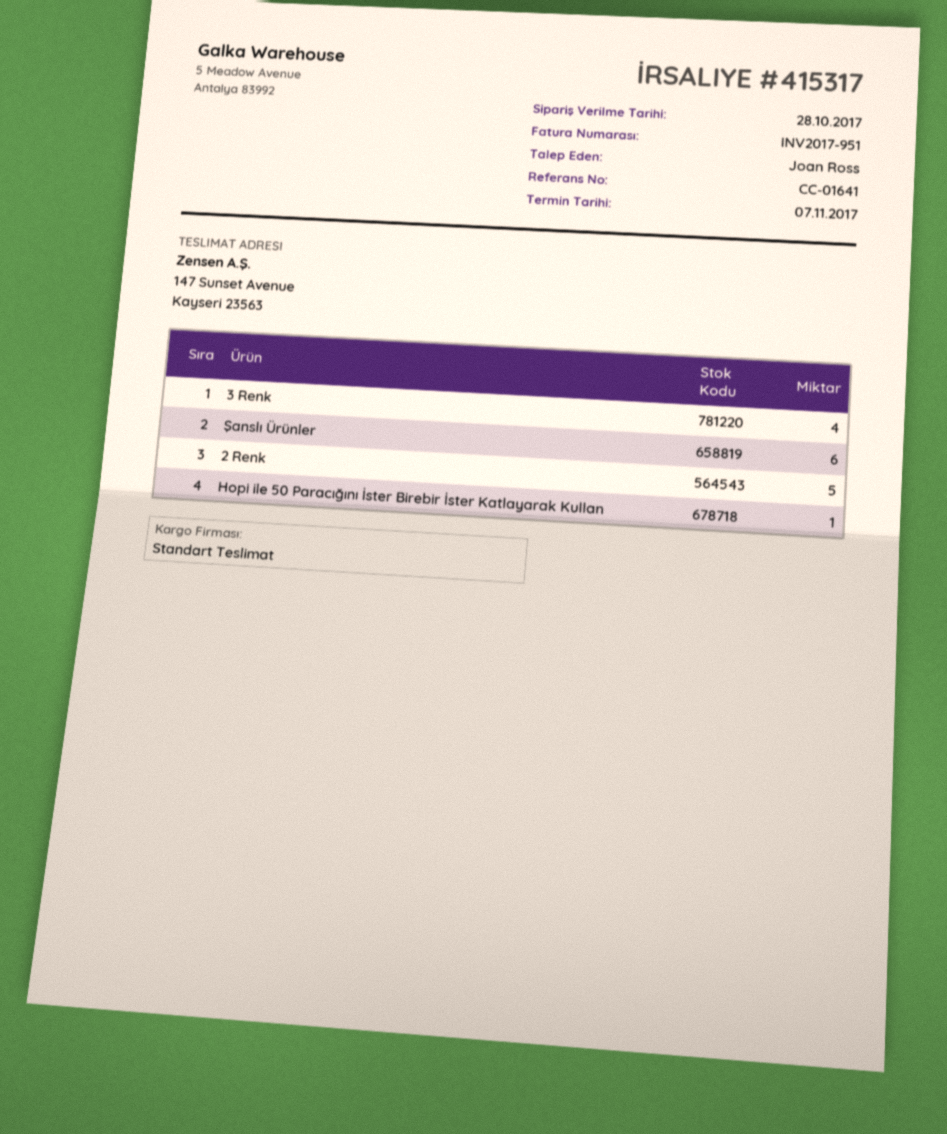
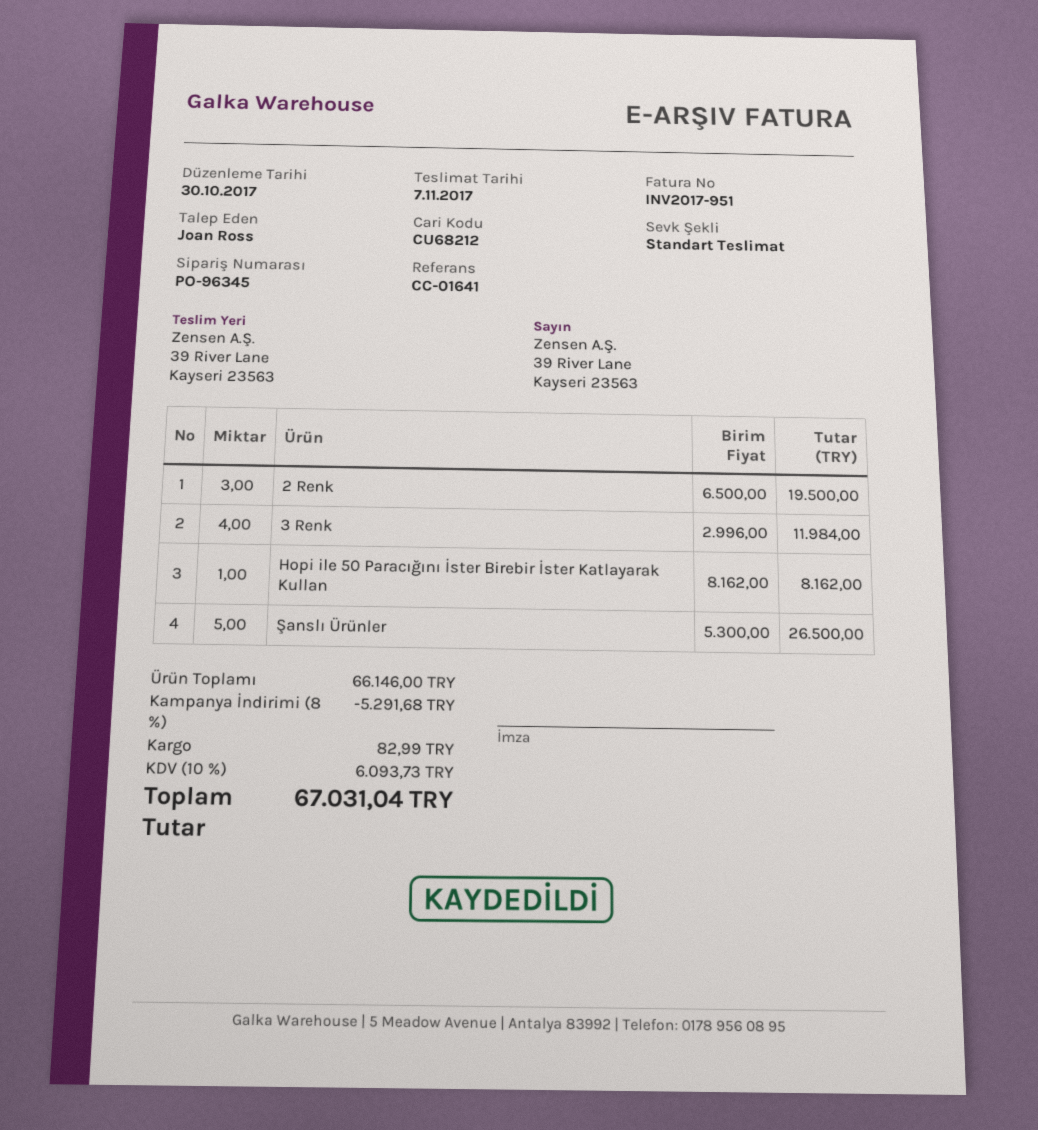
ship to: 147 Sunset Avenue, Kayseri 23563 -> 39 River Lane, Kayseri 23563
Şanslı Ürünler: 6 -> 5
2 Renk: 5 -> 3

